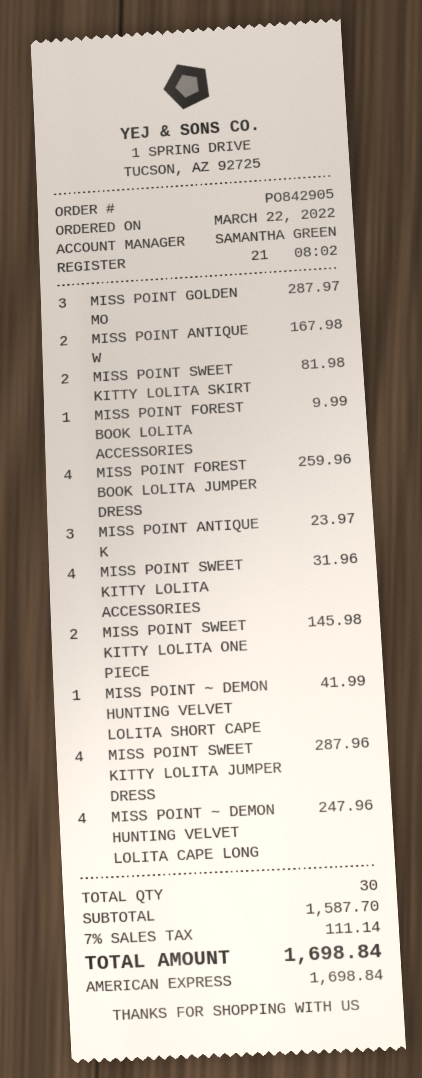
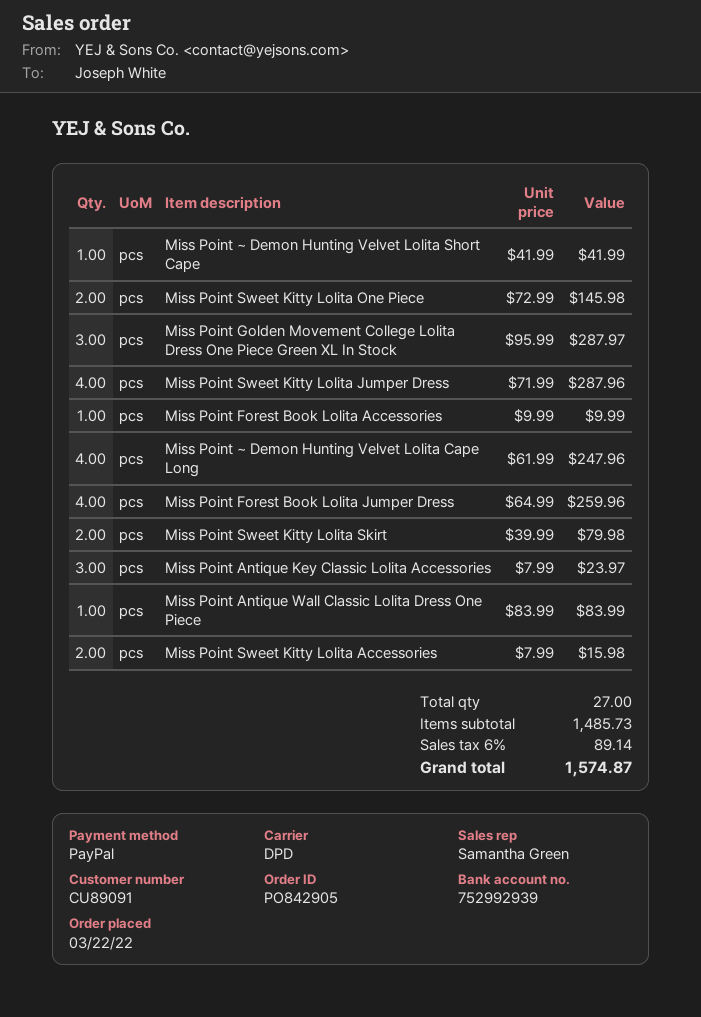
payment method: American Express -> PayPal
MISS POINT ANTIQUE W: 2 for 167.98 -> 1 for 83.99
MISS POINT SWEET KITTY LOLITA SKIRT: 2 for 81.98 -> 2 for 79.98
MISS POINT SWEET KITTY LOLITA ACCESSORIES: 4 for 31.96 -> 2 for 15.98
total quantity: 30 -> 27
subtotal: 1587.70 -> 1485.73
tax: 7% = 111.14 -> 6% = 89.14
total: 1698.84 -> 1574.87

